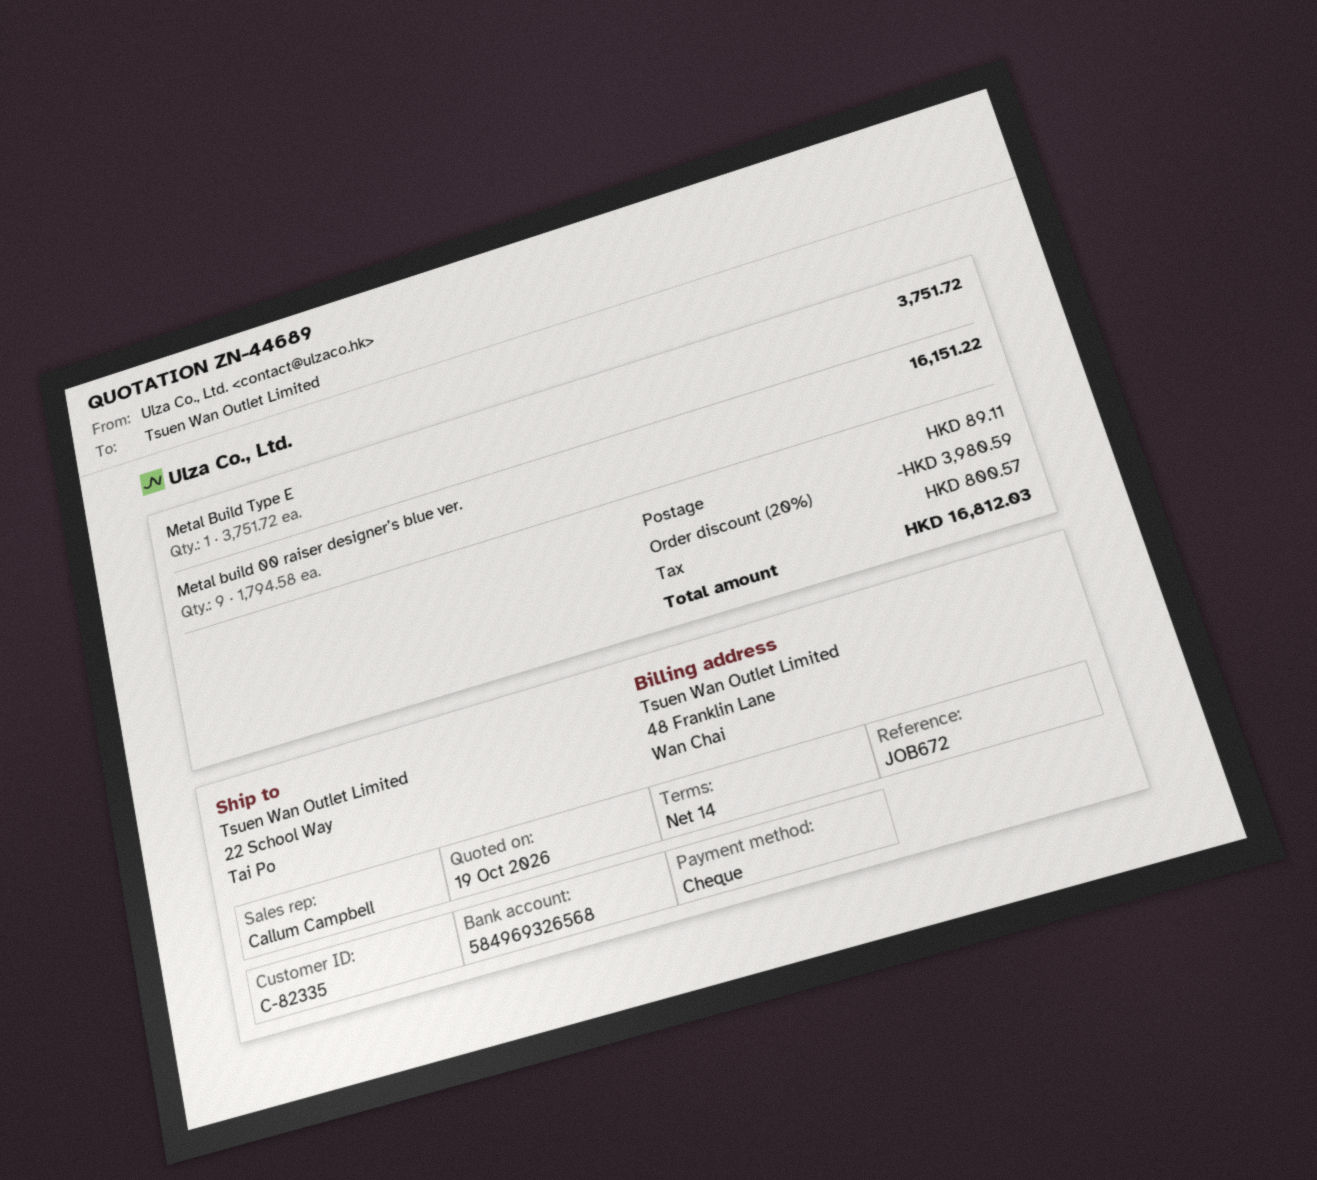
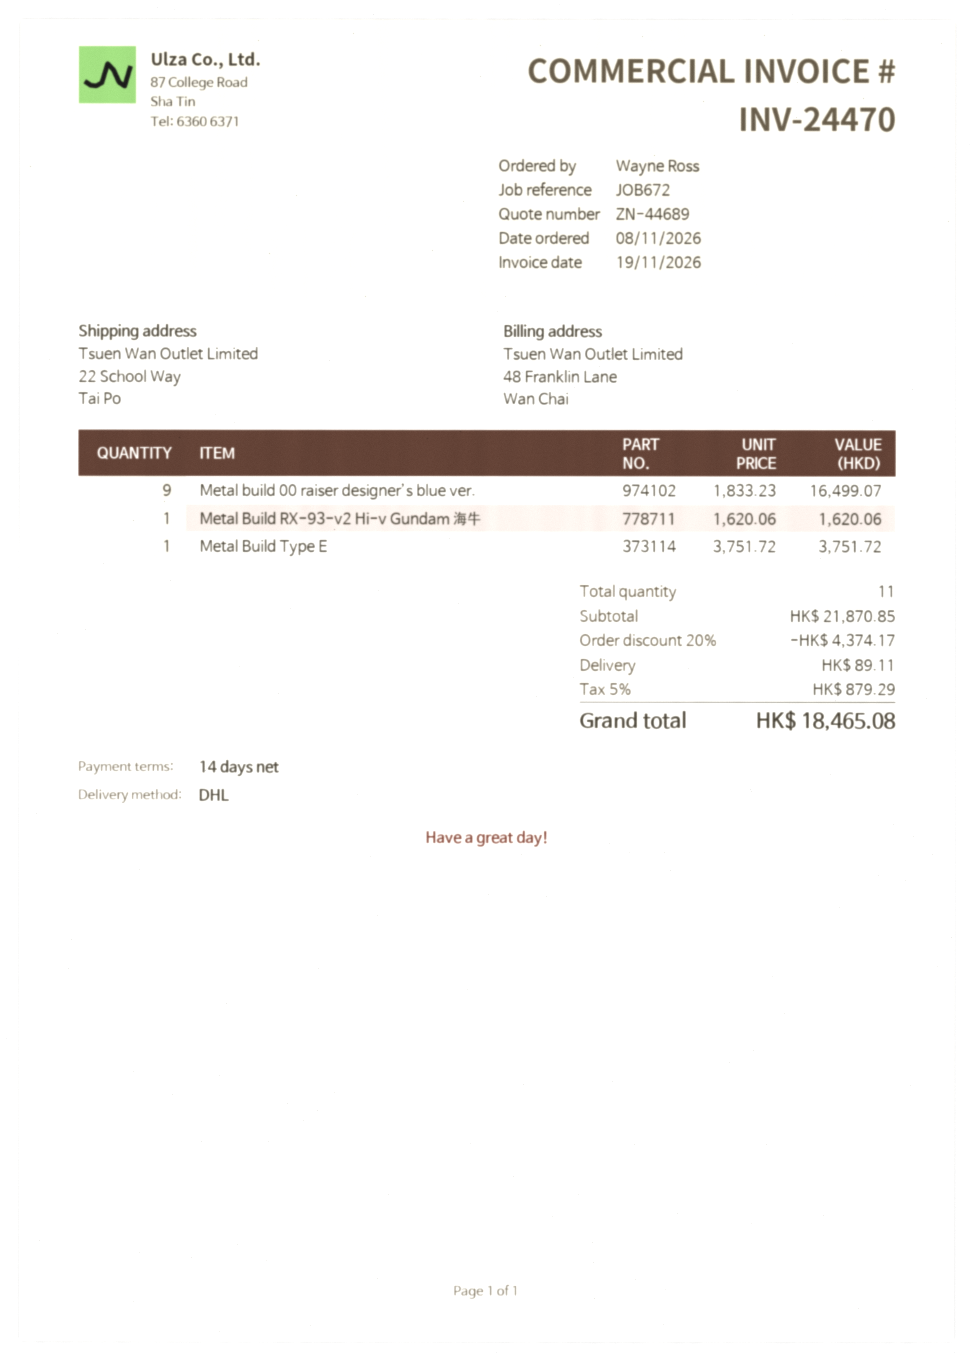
Metal build 00 raiser designer’s blue ver.: 9 x 1794.58 = 16151.22 -> 9 x 1833.23 = 16499.07
Metal Build RX-93-v2 Hi-v Gundam 海牛: none -> 1 x 1620.06 = 1620.06
discount: 20% = 3980.59 -> 20% = 4374.17
tax: 800.57 -> 879.29
total: 16812.03 -> 18465.08

